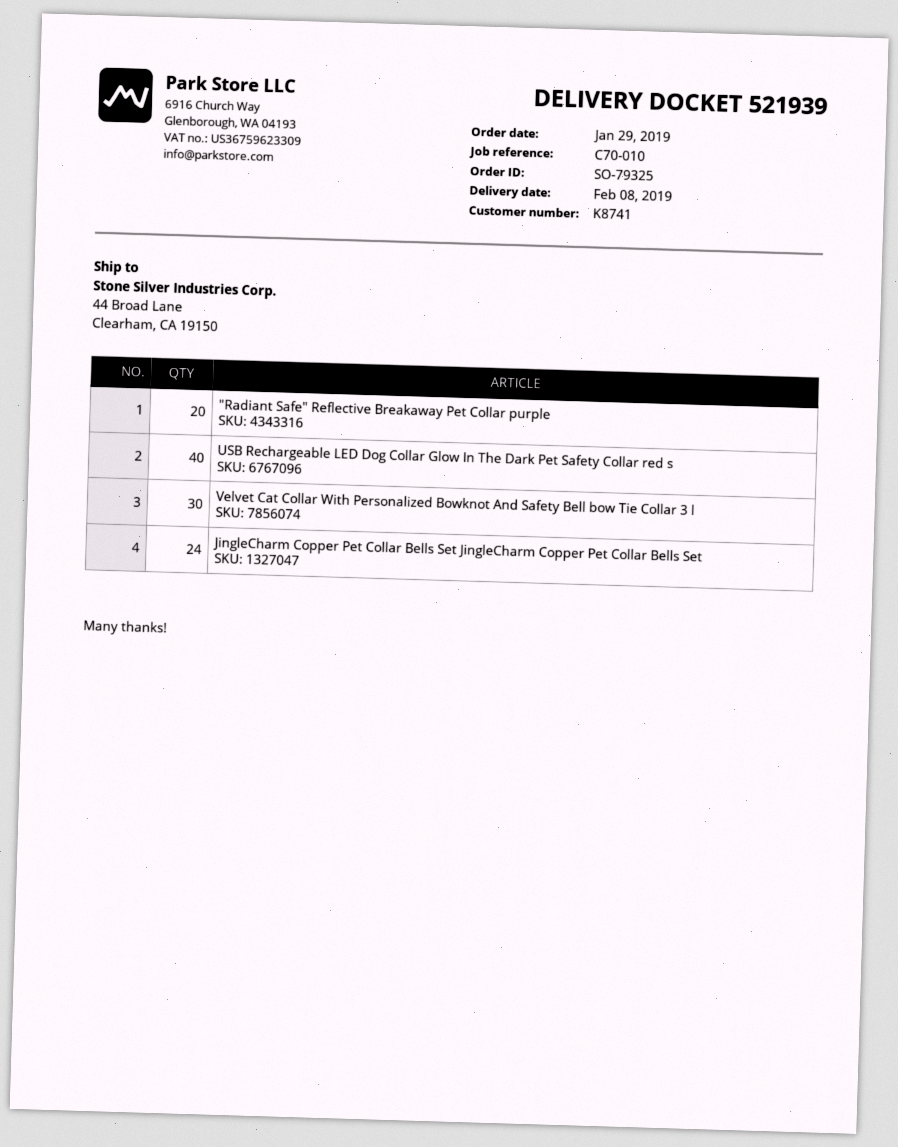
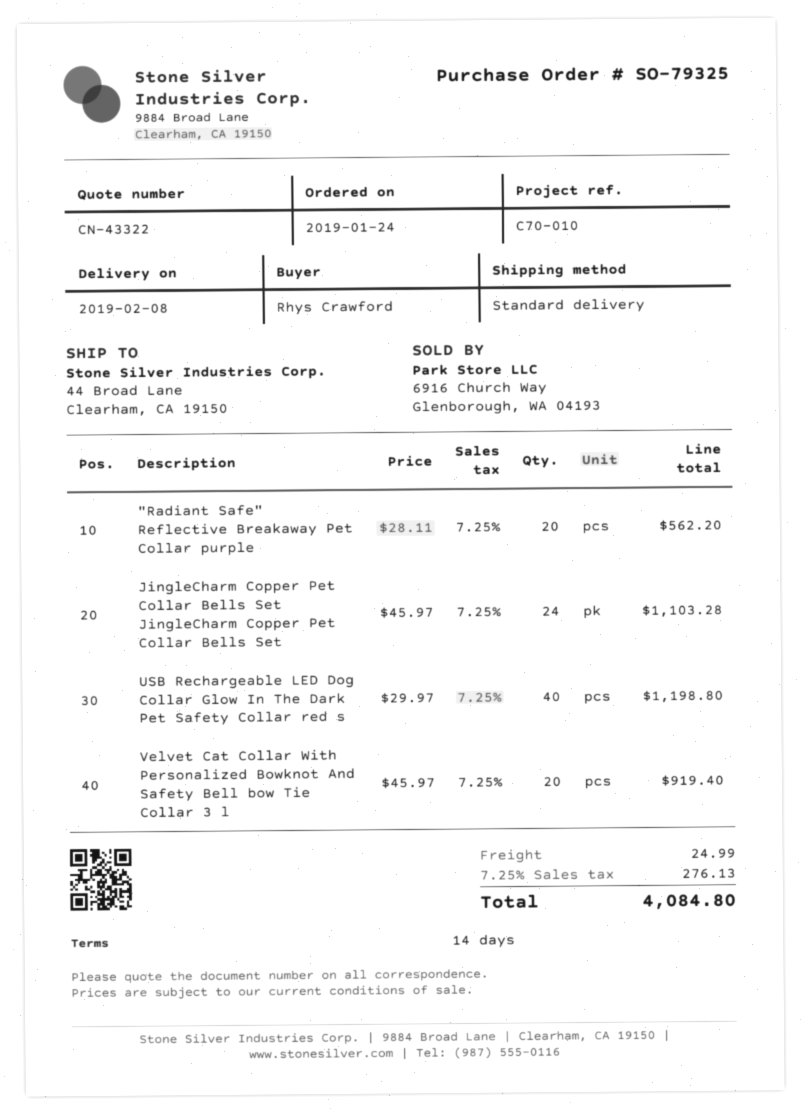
order date: 2019-01-29 -> 2019-01-24
Velvet Cat Collar With Personalized Bowknot And Safety Bell bow Tie Collar 3 l: 30 -> 20

